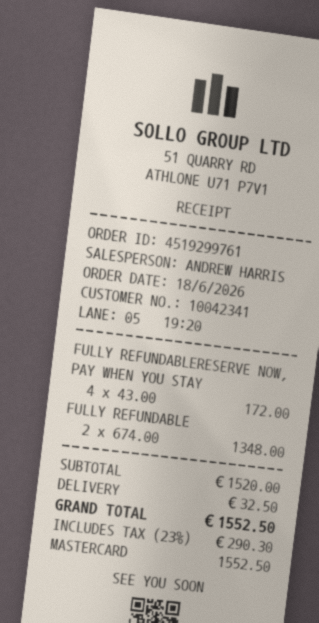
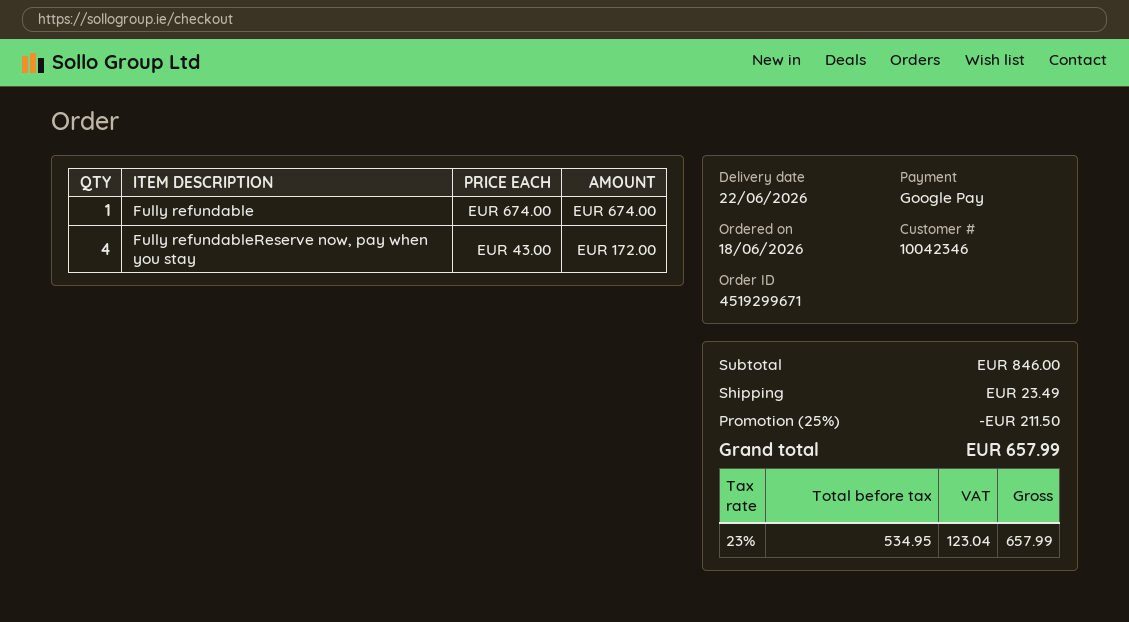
order number: 4519299761 -> 4519299671
customer number: 10042341 -> 10042346
payment method: Mastercard -> Google Pay
FULLY REFUNDABLE: 2 x 674.00 = 1348.00 -> 1 x 674.00 = 674.00
subtotal: 1520.00 -> 846.00
discount: none -> 25% = 211.50
shipping: 32.50 -> 23.49
tax: 23% = 290.30 -> 23% = 123.04
total: 1552.50 -> 657.99

